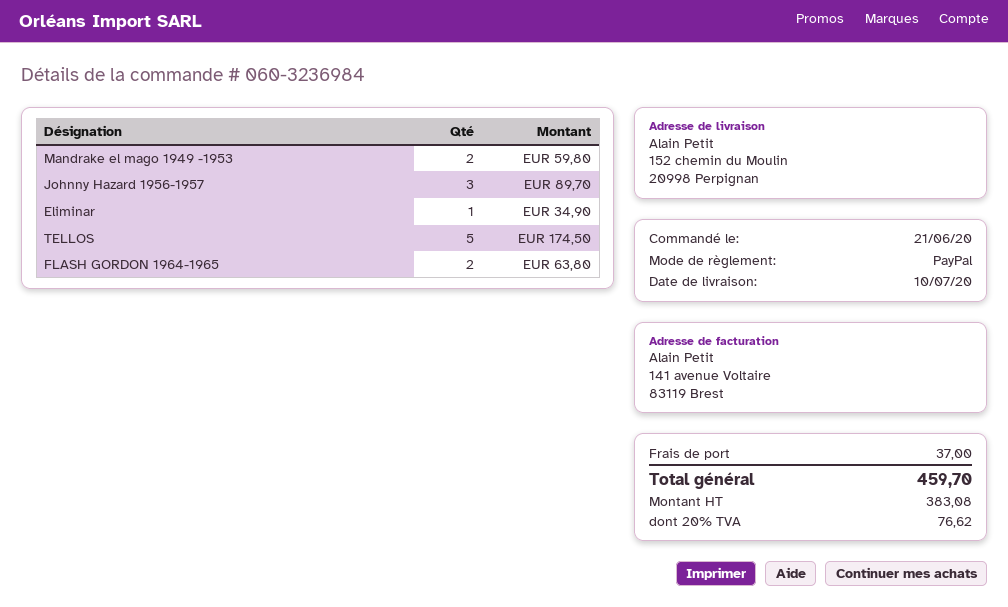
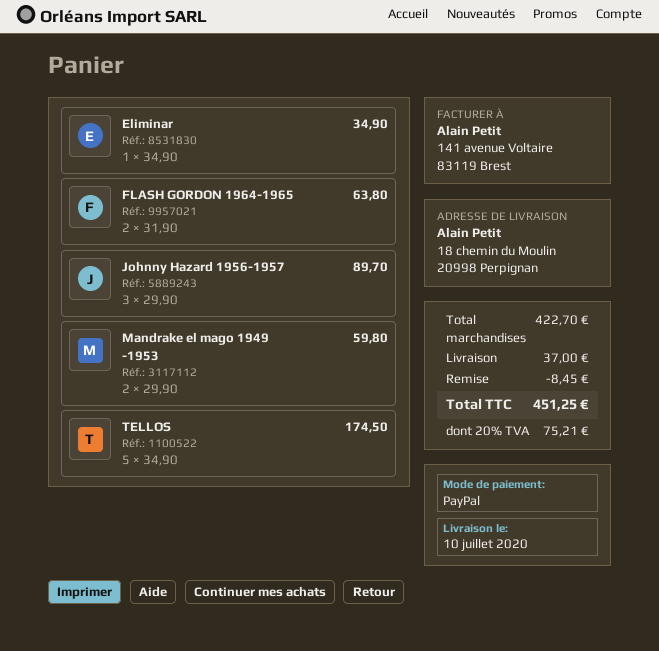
ship to: 152 chemin du Moulin, 20998 Perpignan -> 18 chemin du Moulin, 20998 Perpignan
discount: none -> 8.45
tax: 20% = 76.62 -> 20% = 75.21
total: 459.70 -> 451.25

